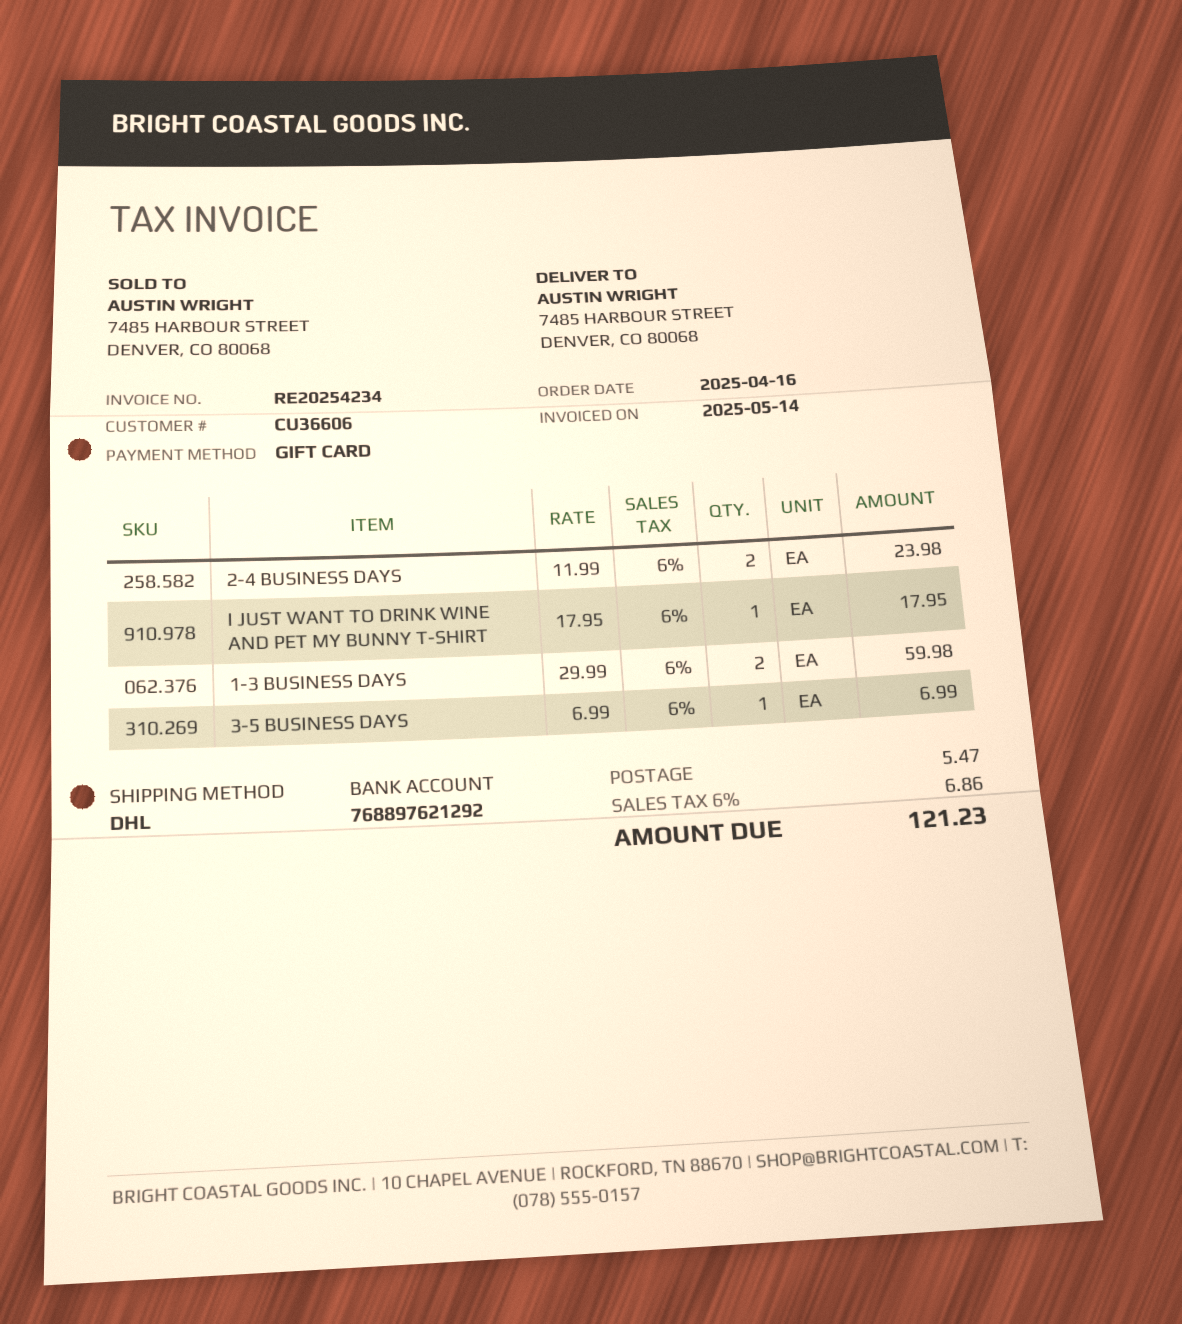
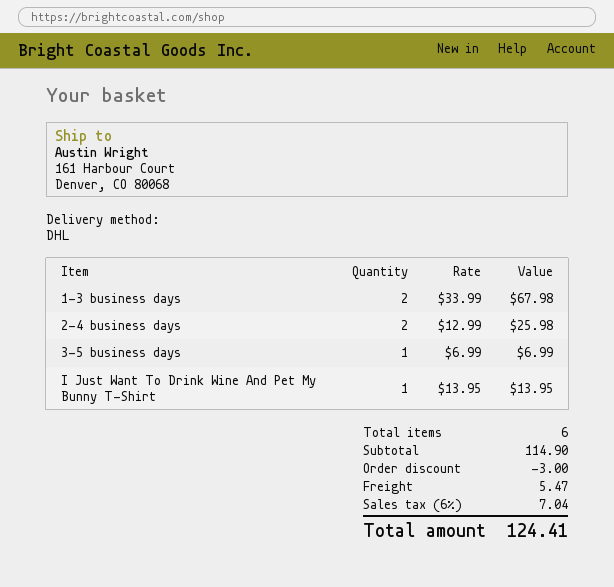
ship to: 7485 HARBOUR STREET, DENVER, CO 80068 -> 161 Harbour Court, Denver, CO 80068
2-4 BUSINESS DAYS: 2 x 11.99 = 23.98 -> 2 x 12.99 = 25.98
I JUST WANT TO DRINK WINE AND PET MY BUNNY T-SHIRT: 1 x 17.95 = 17.95 -> 1 x 13.95 = 13.95
1-3 BUSINESS DAYS: 2 x 29.99 = 59.98 -> 2 x 33.99 = 67.98
discount: none -> 3.00
tax: 6% = 6.86 -> 6% = 7.04
total: 121.23 -> 124.41

